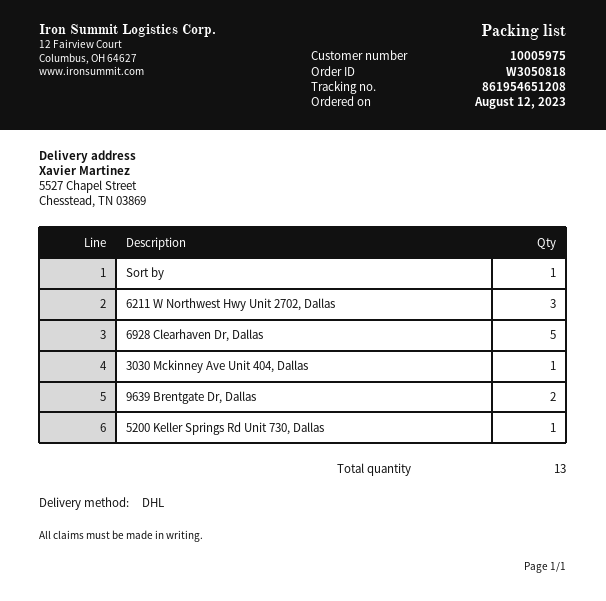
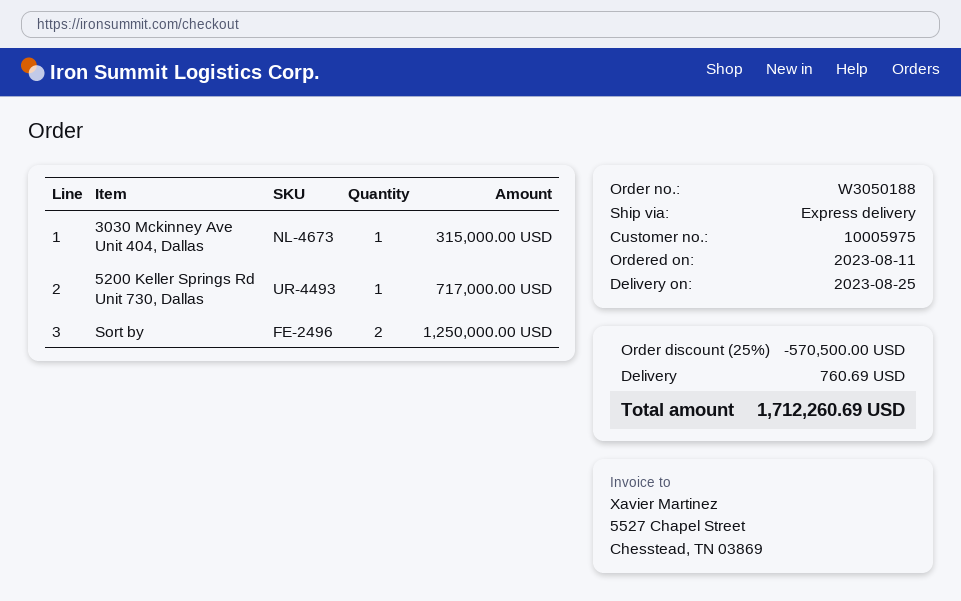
order number: W3050818 -> W3050188
order date: 2023-08-12 -> 2023-08-11
shipping method: DHL -> express
Sort by: 1 -> 2
6211 W Northwest Hwy Unit 2702, Dallas: 3 -> none
6928 Clearhaven Dr, Dallas: 5 -> none
9639 Brentgate Dr, Dallas: 2 -> none

